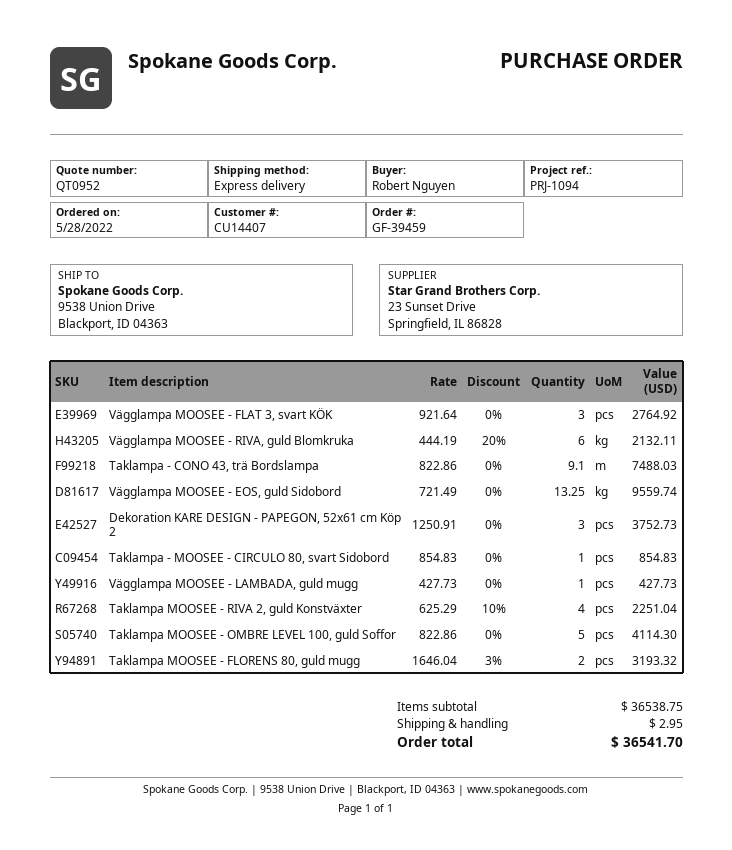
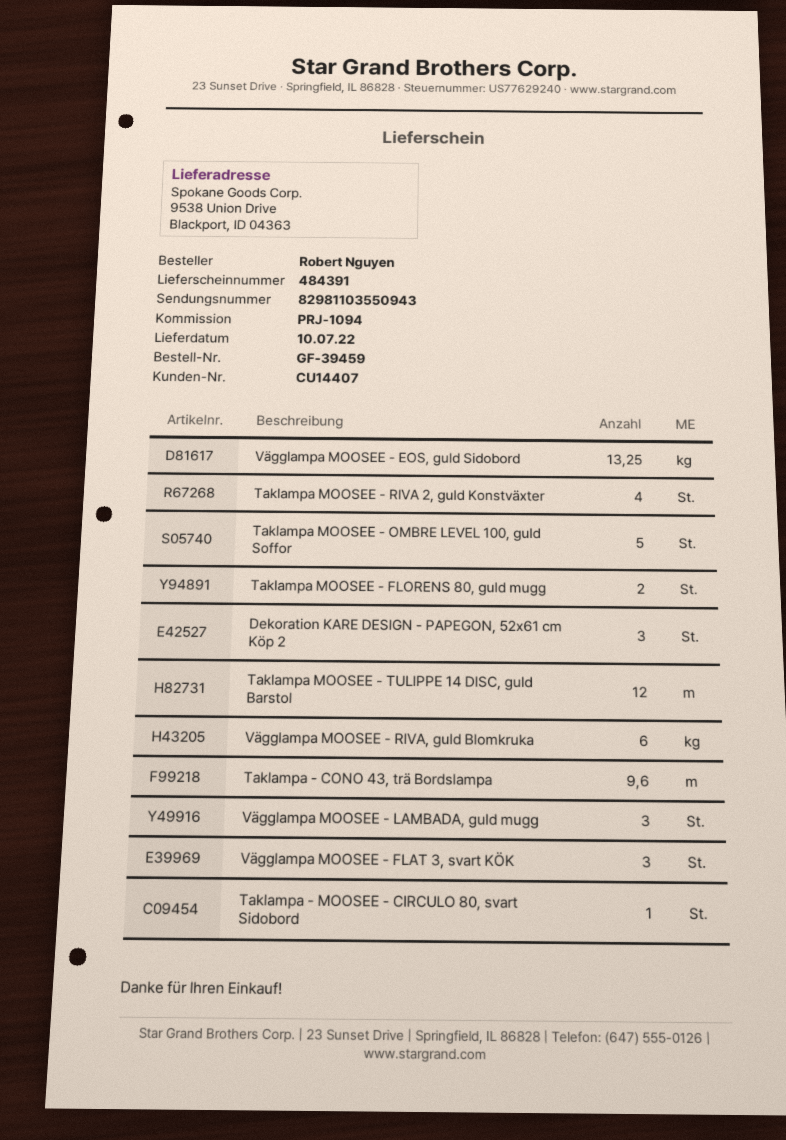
Taklampa - CONO 43, trä Bordslampa: 9.1 -> 9.6
Vägglampa MOOSEE - LAMBADA, guld mugg: 1 -> 3
Taklampa MOOSEE - TULIPPE 14 DISC, guld Barstol: none -> 12

